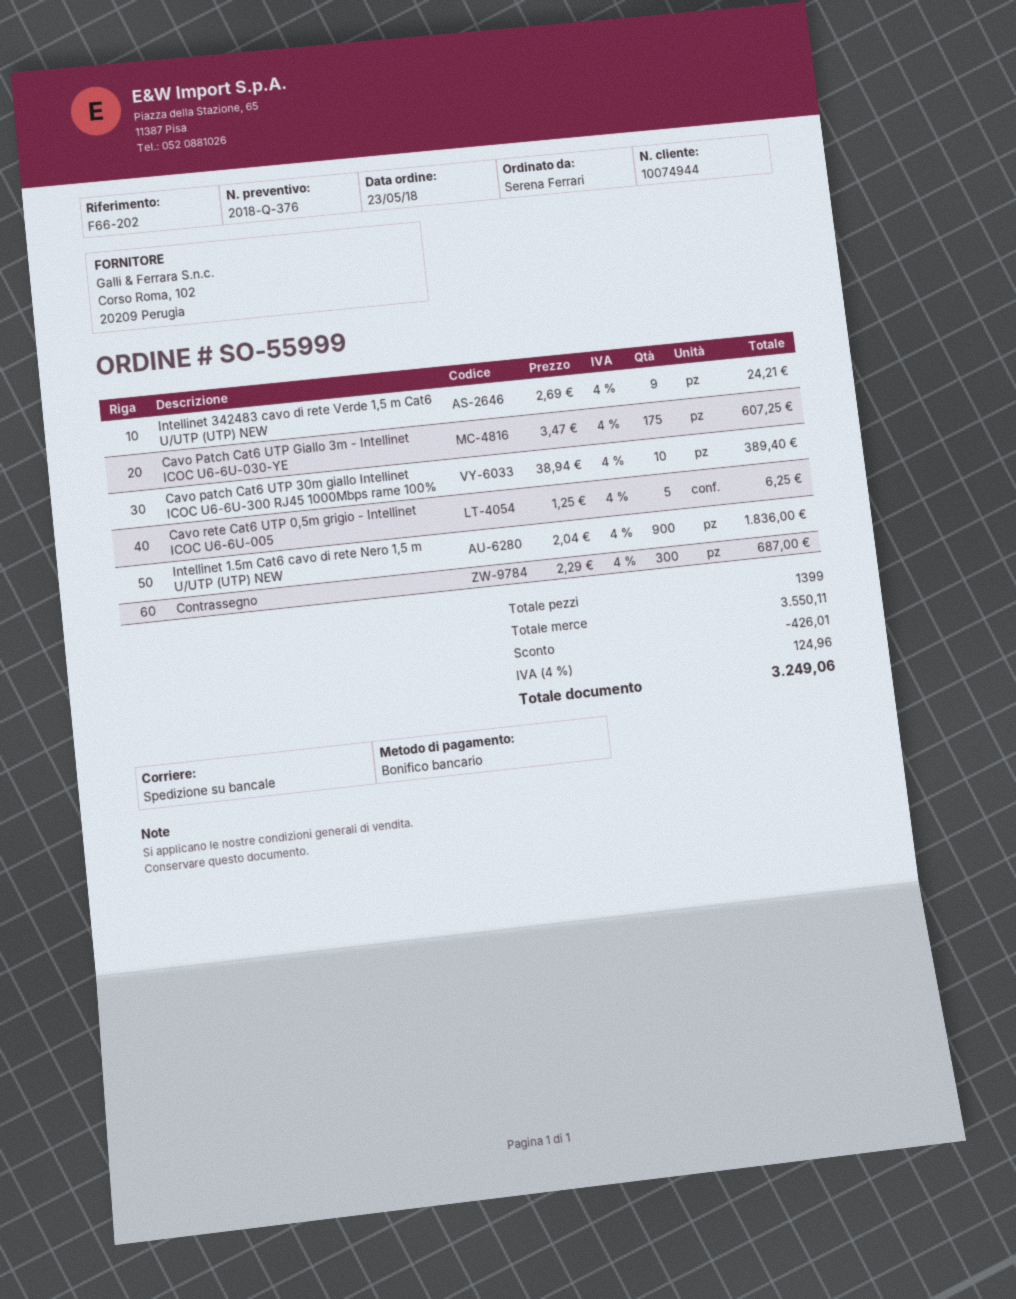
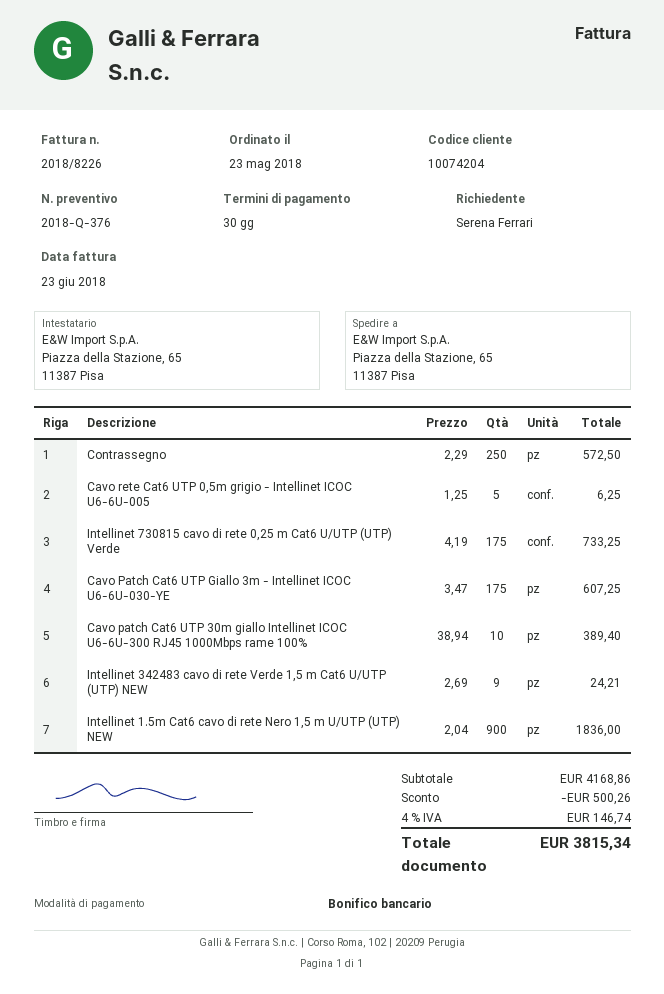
customer number: 10074944 -> 10074204
Contrassegno: 300 x 2.29 = 687.00 -> 250 x 2.29 = 572.50
Intellinet 730815 cavo di rete 0,25 m Cat6 U/UTP (UTP) Verde: none -> 175 x 4.19 = 733.25
subtotal: 3550.11 -> 4168.86
discount: 426.01 -> 500.26
tax: 4% = 124.96 -> 4% = 146.74
total: 3249.06 -> 3815.34

